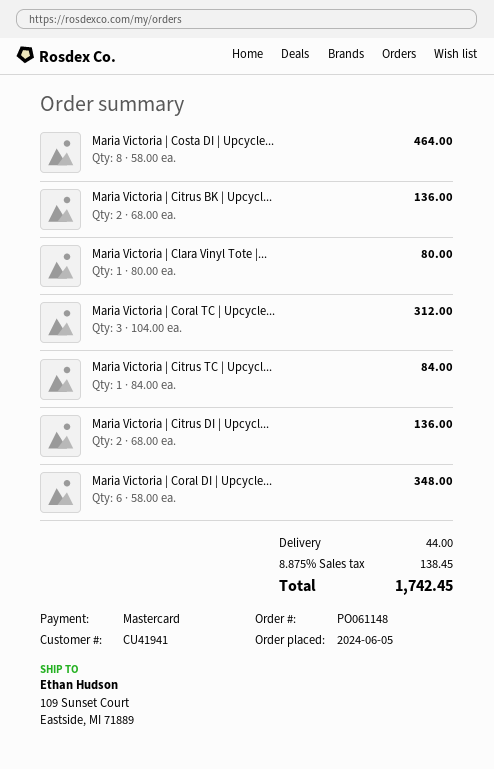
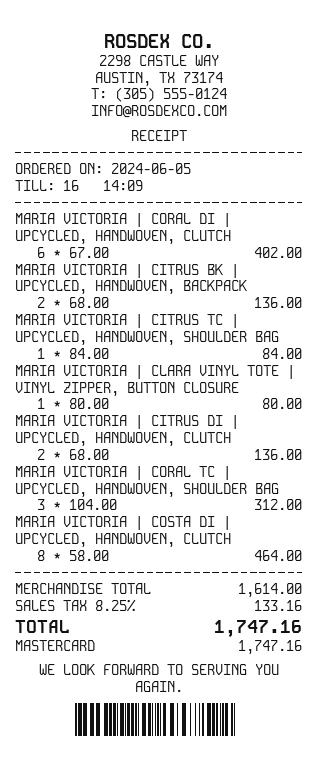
Maria Victoria | Coral DI | Upcycle...: 6 x 58.00 = 348.00 -> 6 x 67.00 = 402.00
shipping: 44.00 -> none
tax: 8.875% = 138.45 -> 8.25% = 133.16
total: 1742.45 -> 1747.16

